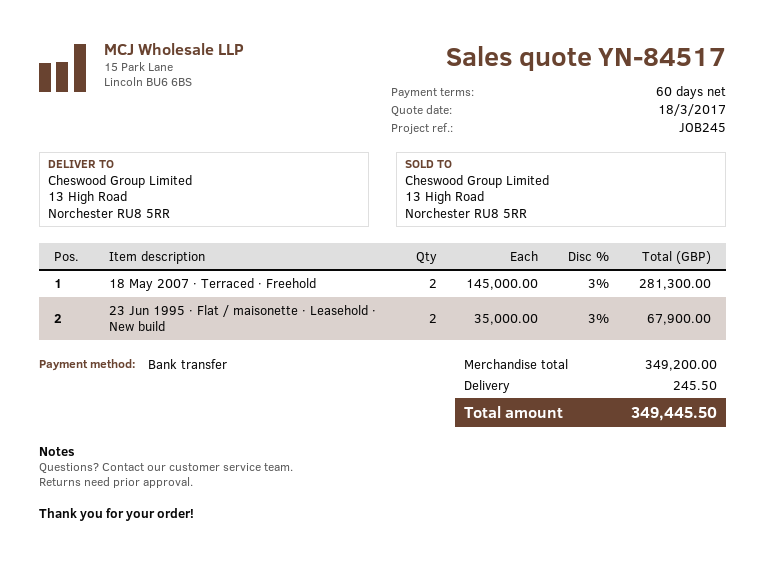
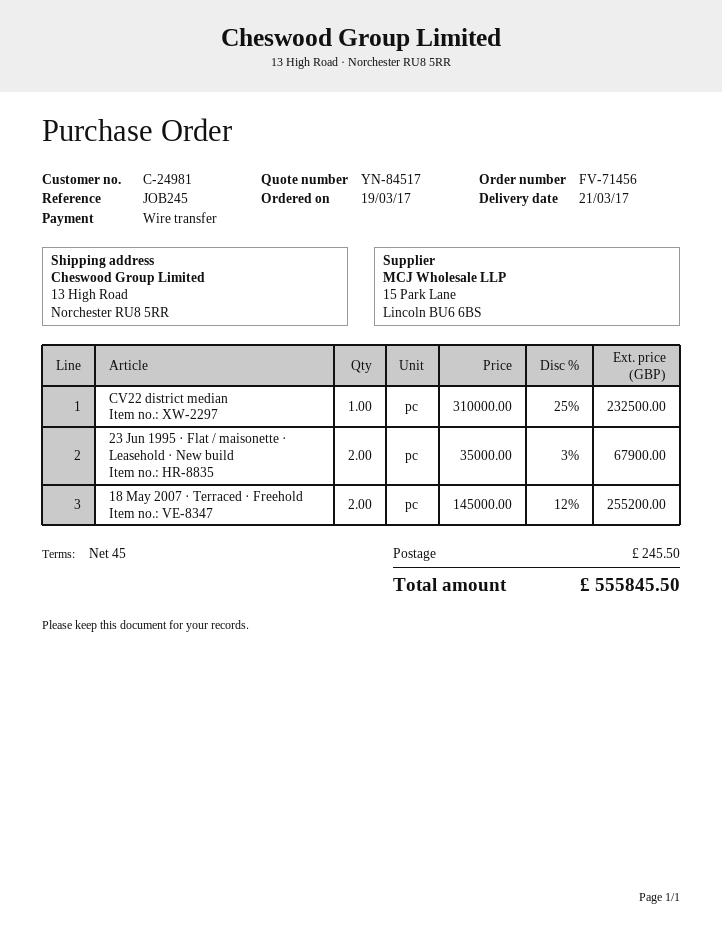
payment terms: 60 days -> 45 days
18 May 2007 · Terraced · Freehold: 2 x 145000.00 - 3% = 281300.00 -> 2 x 145000.00 - 12% = 255200.00
CV22 district median: none -> 1 x 310000.00 - 25% = 232500.00
total: 349445.50 -> 555845.50

